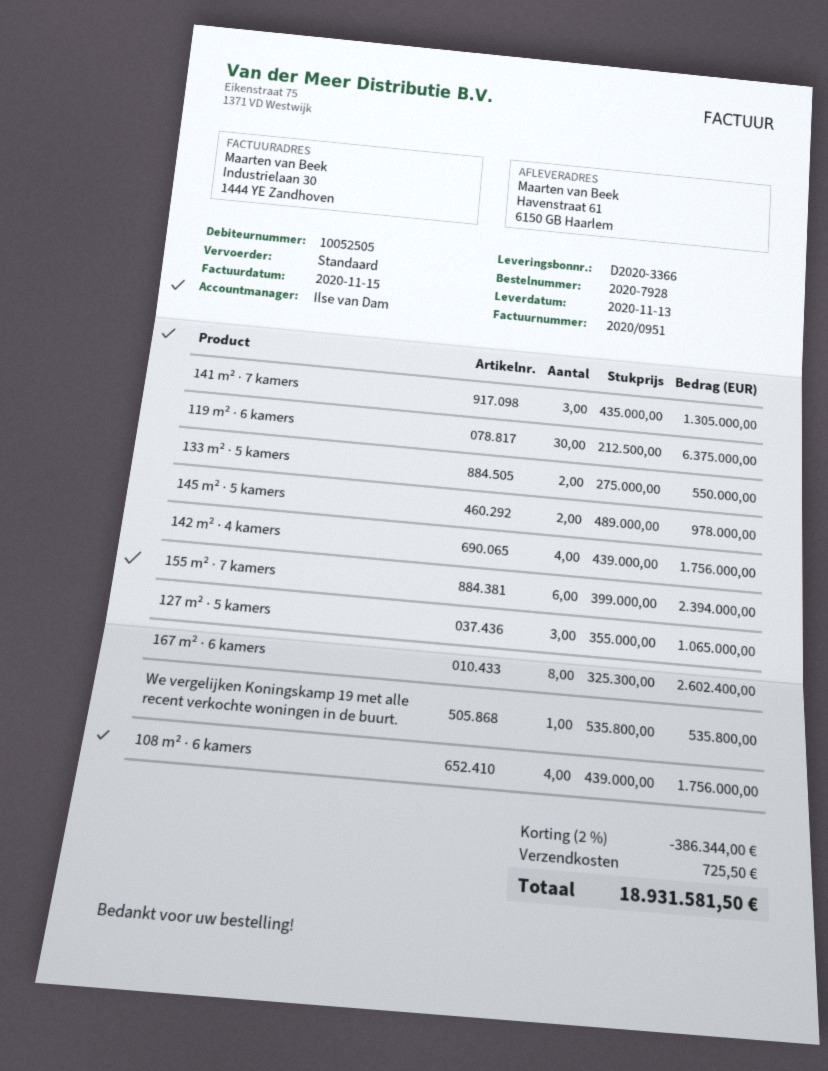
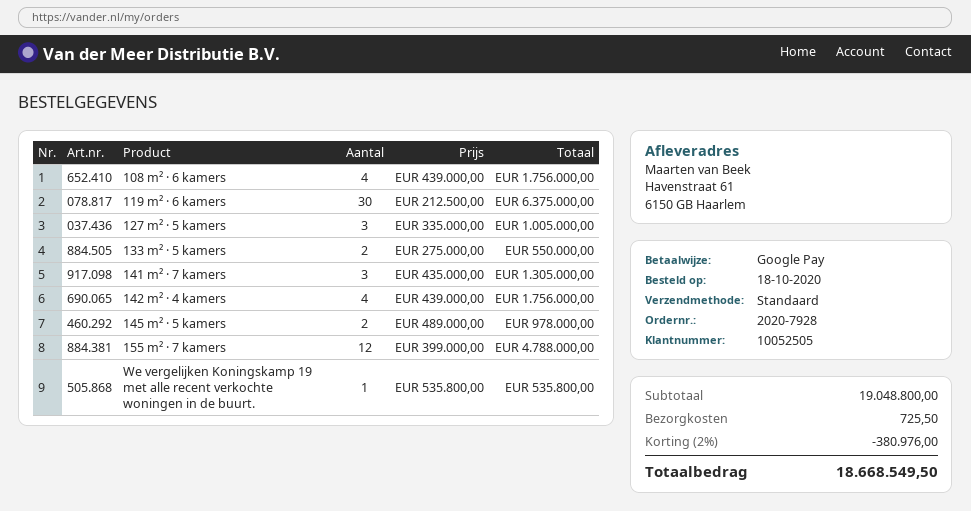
155 m² · 7 kamers: 6 x 399000.00 = 2394000.00 -> 12 x 399000.00 = 4788000.00
127 m² · 5 kamers: 3 x 355000.00 = 1065000.00 -> 3 x 335000.00 = 1005000.00
167 m² · 6 kamers: 8 x 325300.00 = 2602400.00 -> none
discount: 2% = 386344.00 -> 2% = 380976.00
total: 18931581.50 -> 18668549.50

